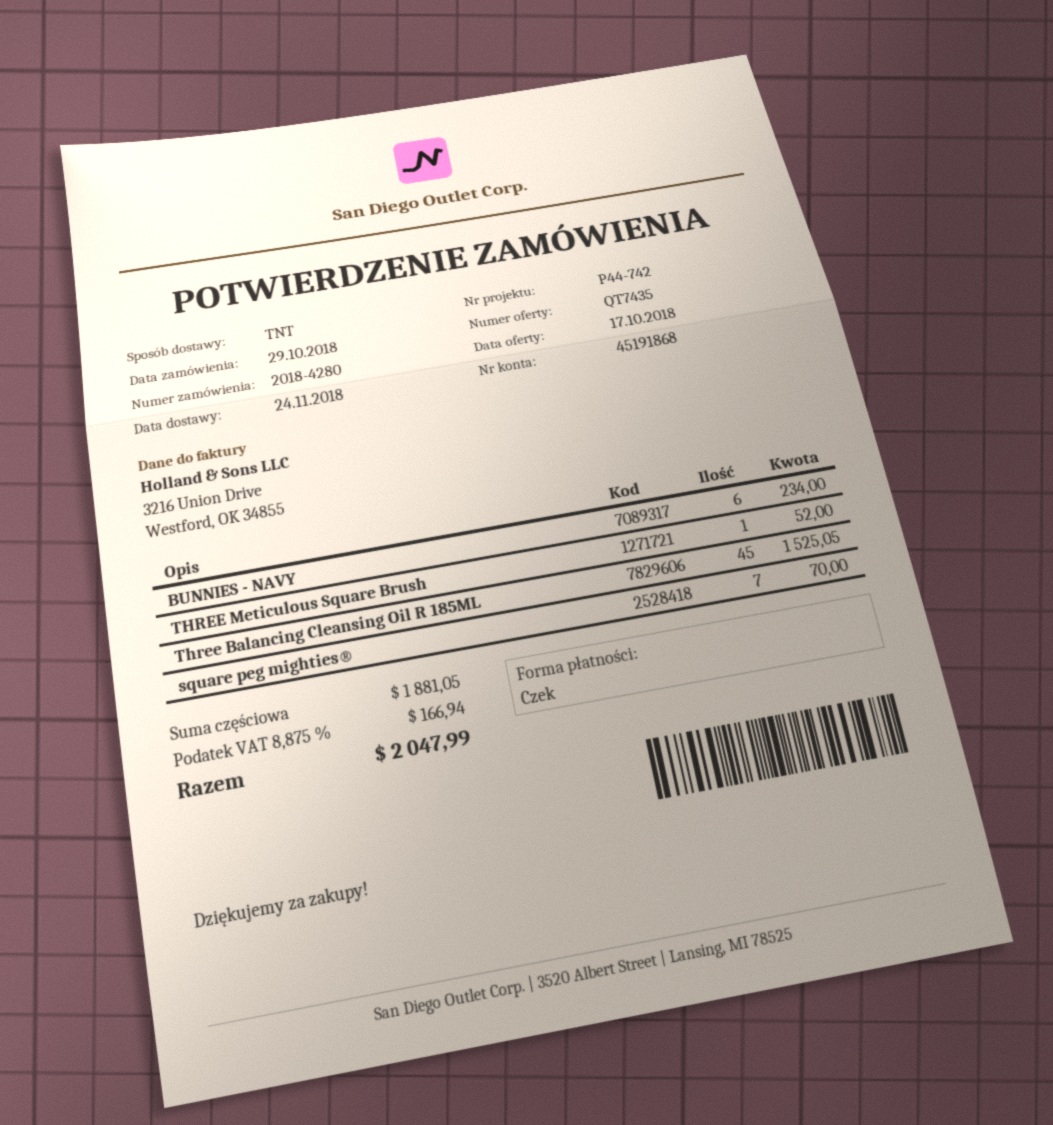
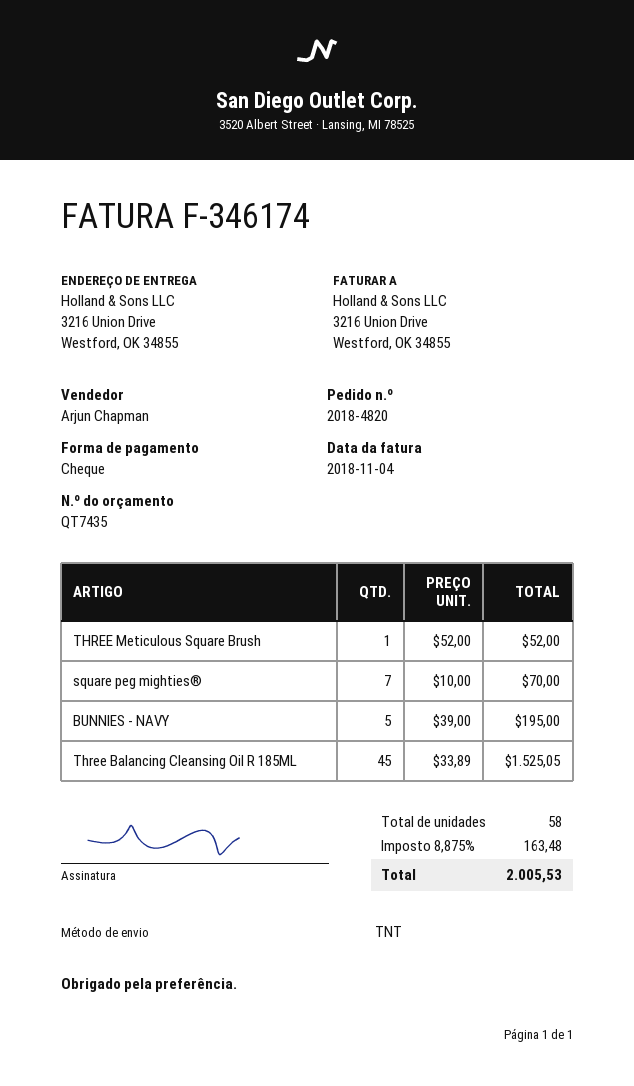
order number: 2018-4280 -> 2018-4820
BUNNIES - NAVY: 6 for 234.00 -> 5 for 195.00
tax: 8.875% = 166.94 -> 8.875% = 163.48
total: 2047.99 -> 2005.53

